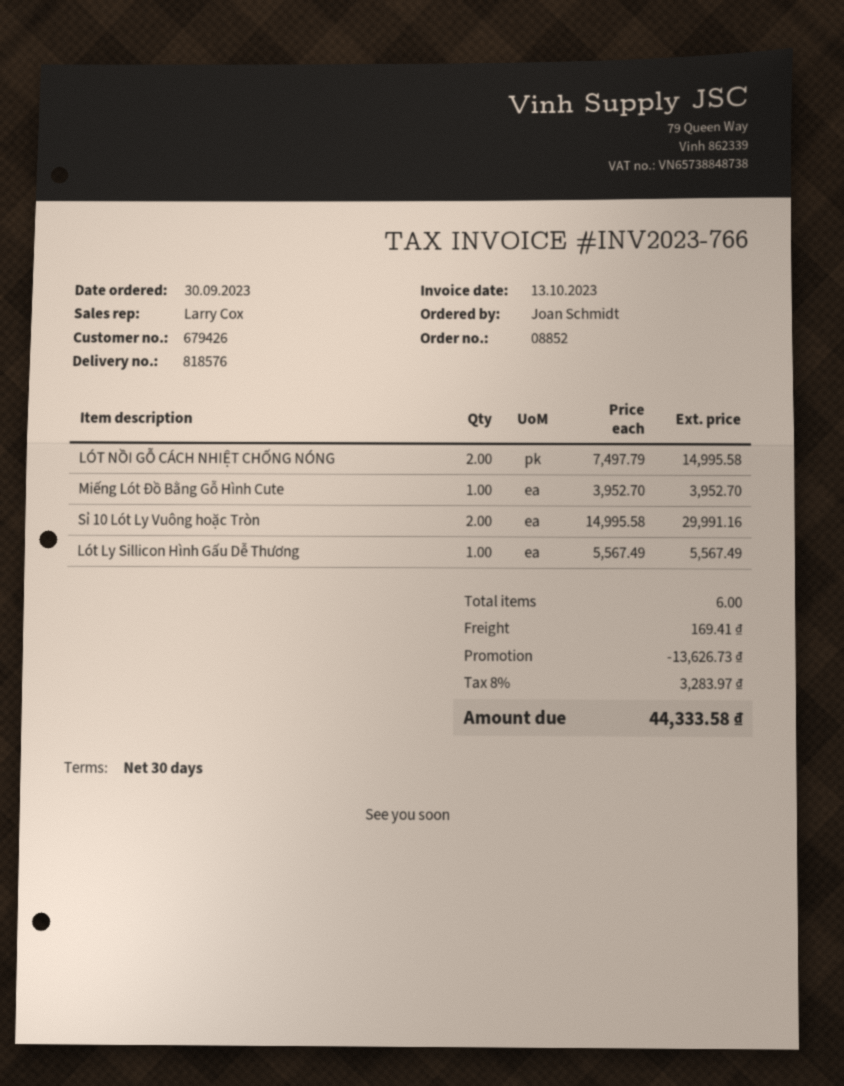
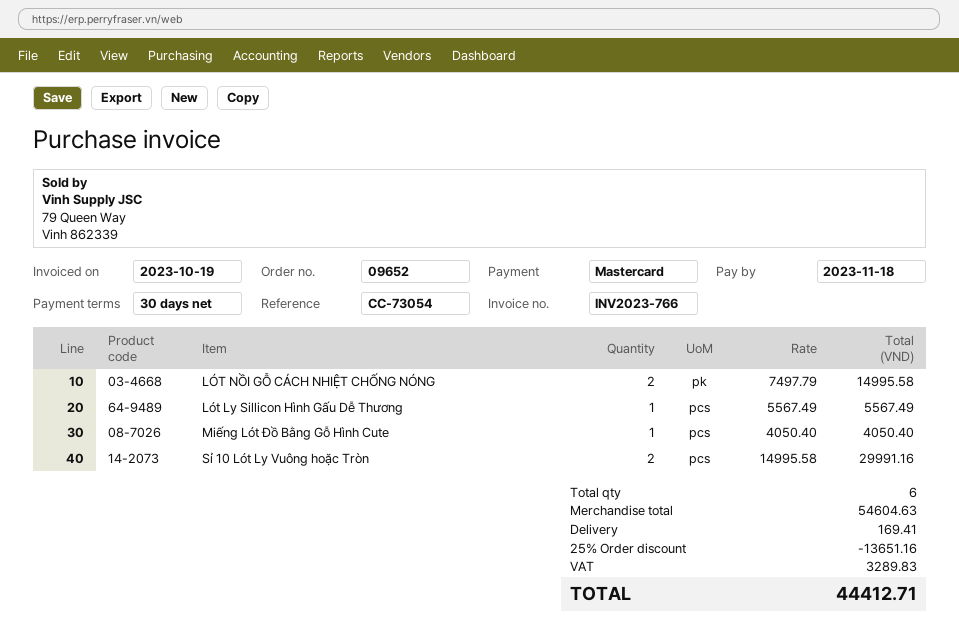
order number: 08852 -> 09652
invoice date: 2023-10-13 -> 2023-10-19
Miếng Lót Đồ Bằng Gỗ Hình Cute: 1 x 3952.70 = 3952.70 -> 1 x 4050.40 = 4050.40
discount: 13626.73 -> 13651.16
tax: 3283.97 -> 3289.83
total: 44333.58 -> 44412.71

